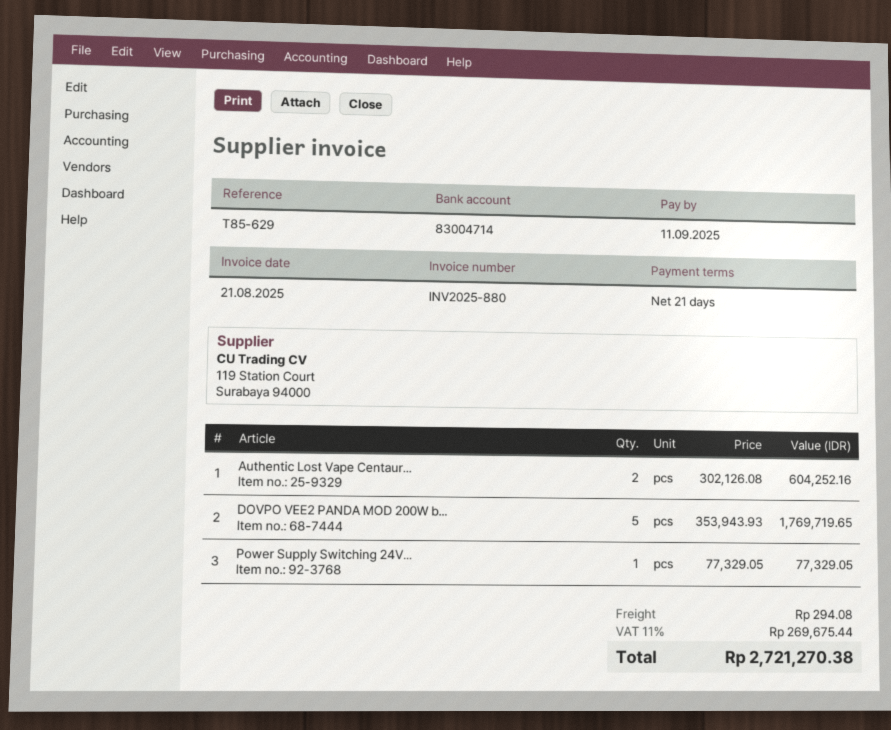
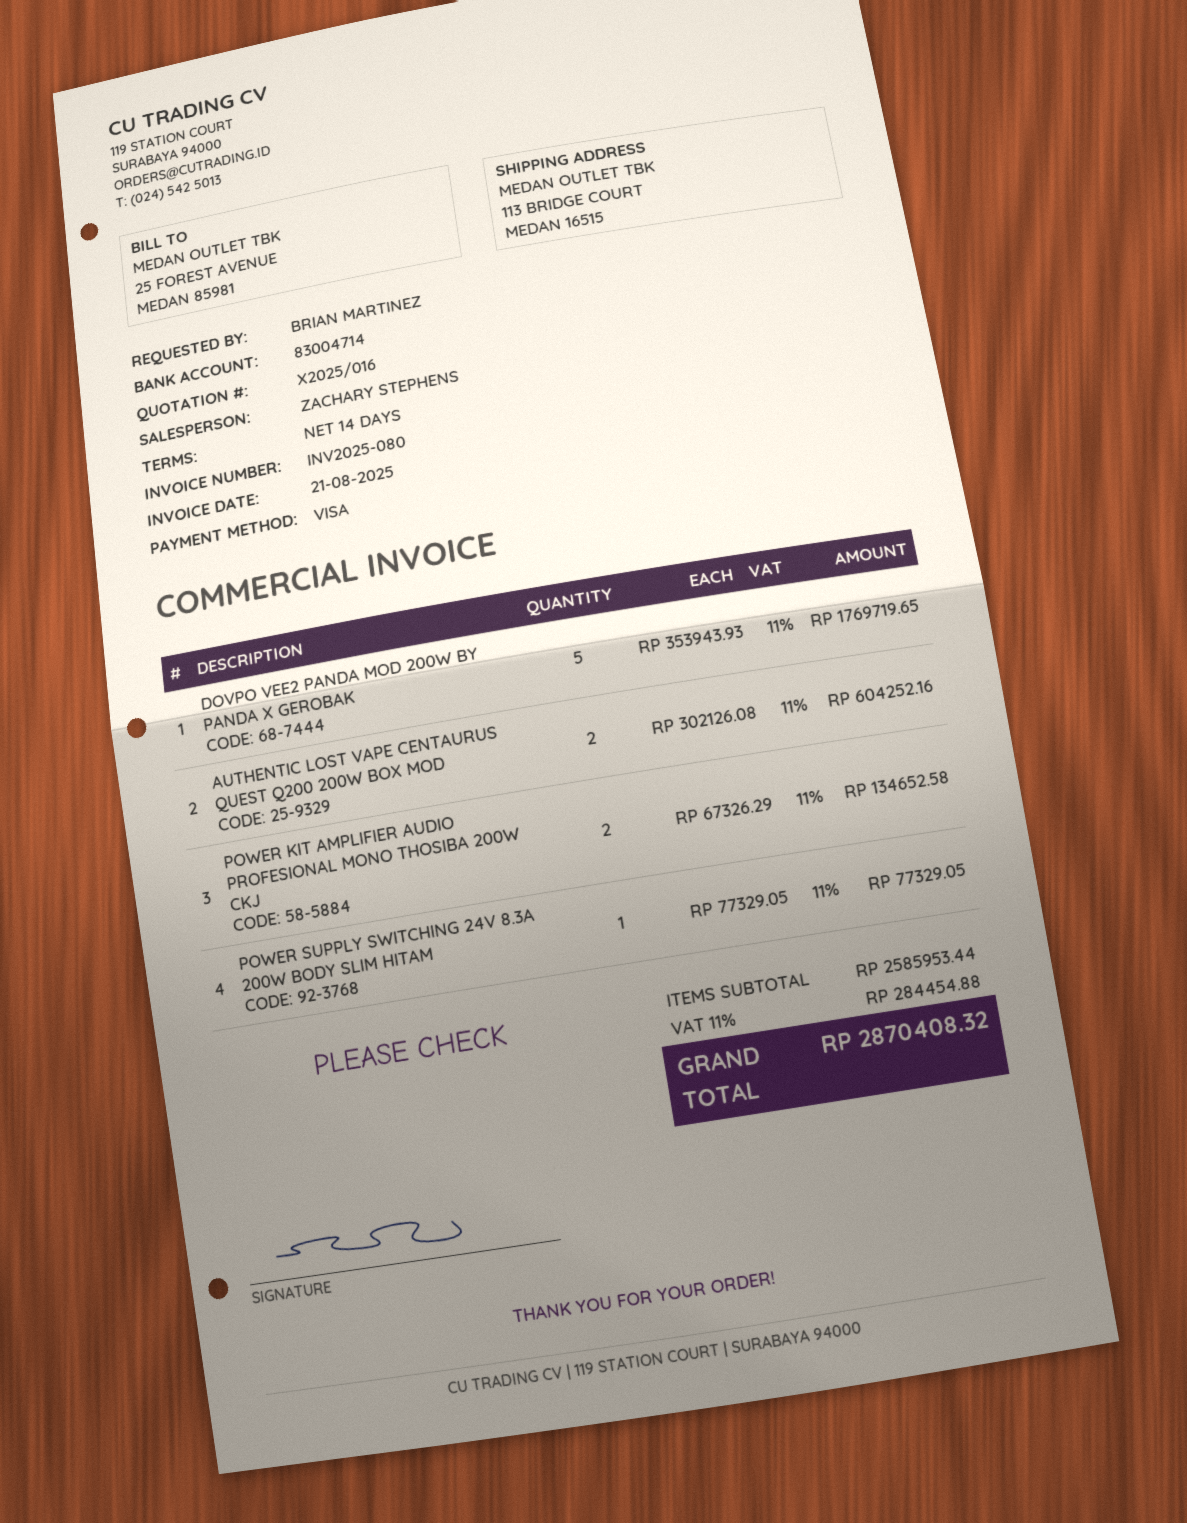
invoice number: INV2025-880 -> INV2025-080
payment terms: 21 days -> 14 days
POWER KIT AMPLIFIER AUDIO PROFESIONAL MONO THOSIBA 200W CKJ: none -> 2 x 67326.29 = 134652.58
shipping: 294.08 -> none
tax: 11% = 269675.44 -> 11% = 284454.88
total: 2721270.38 -> 2870408.32

